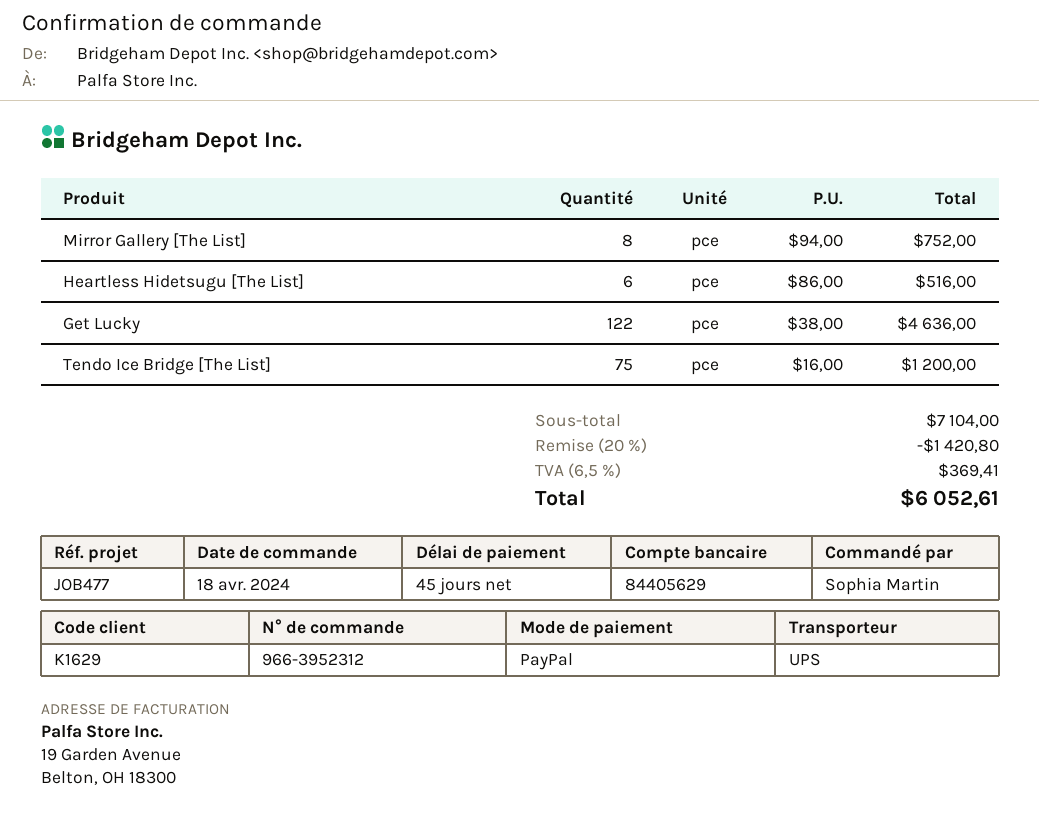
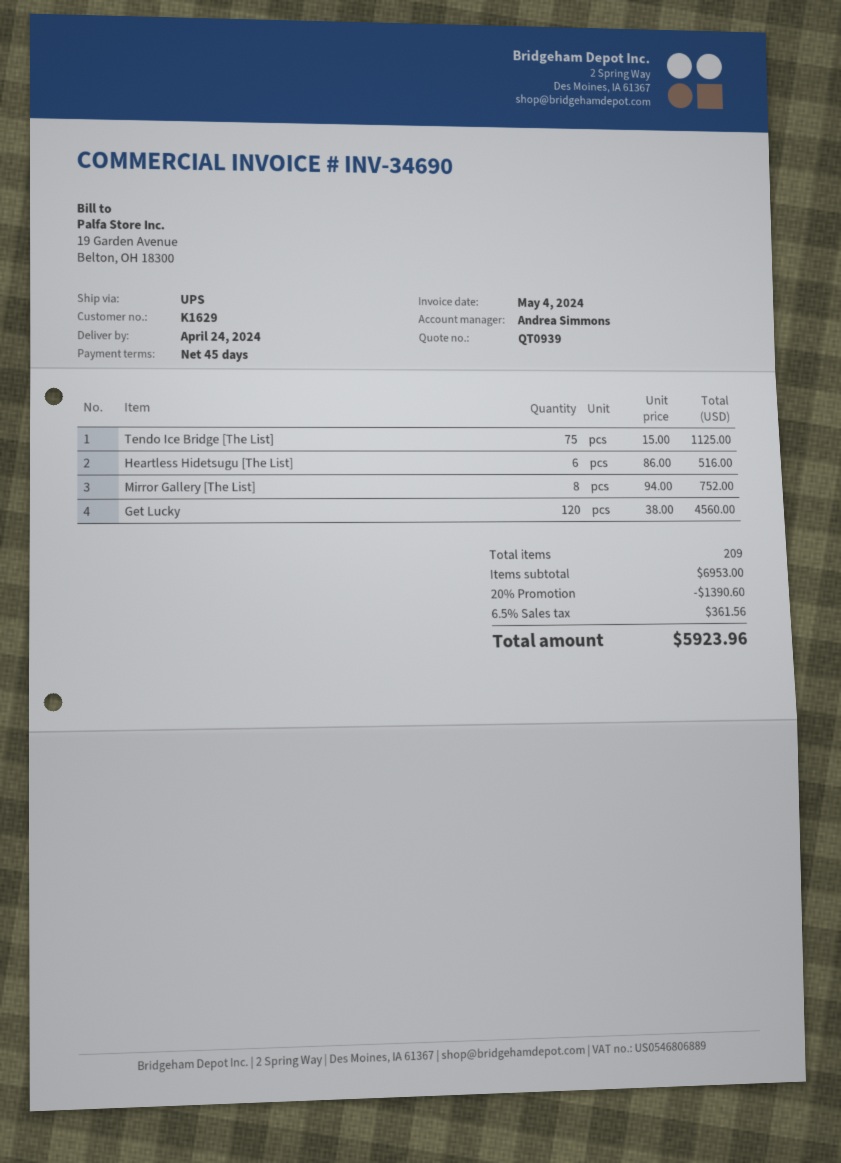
Get Lucky: 122 x 38.00 = 4636.00 -> 120 x 38.00 = 4560.00
Tendo Ice Bridge [The List]: 75 x 16.00 = 1200.00 -> 75 x 15.00 = 1125.00
subtotal: 7104.00 -> 6953.00
discount: 20% = 1420.80 -> 20% = 1390.60
tax: 6.5% = 369.41 -> 6.5% = 361.56
total: 6052.61 -> 5923.96

